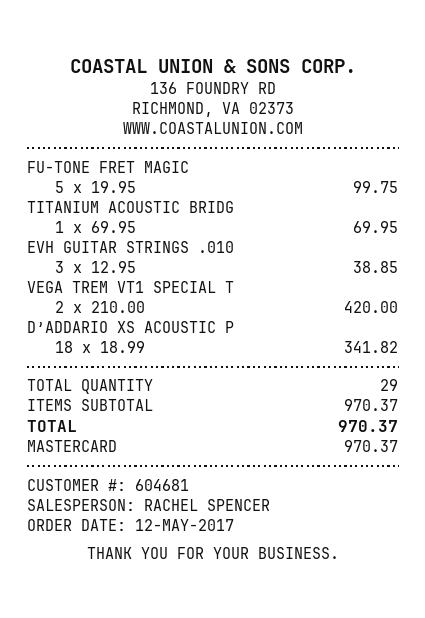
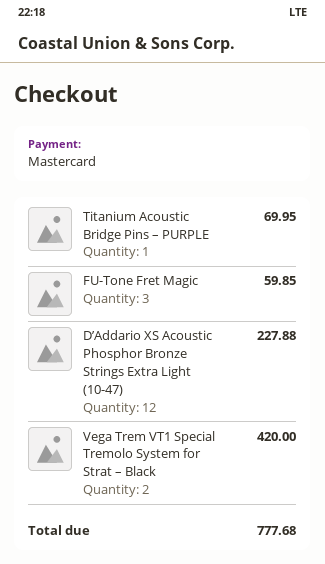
FU-TONE FRET MAGIC: 5 for 99.75 -> 3 for 59.85
EVH GUITAR STRINGS .010: 3 for 38.85 -> none
D’ADDARIO XS ACOUSTIC P: 18 for 341.82 -> 12 for 227.88
total: 970.37 -> 777.68

